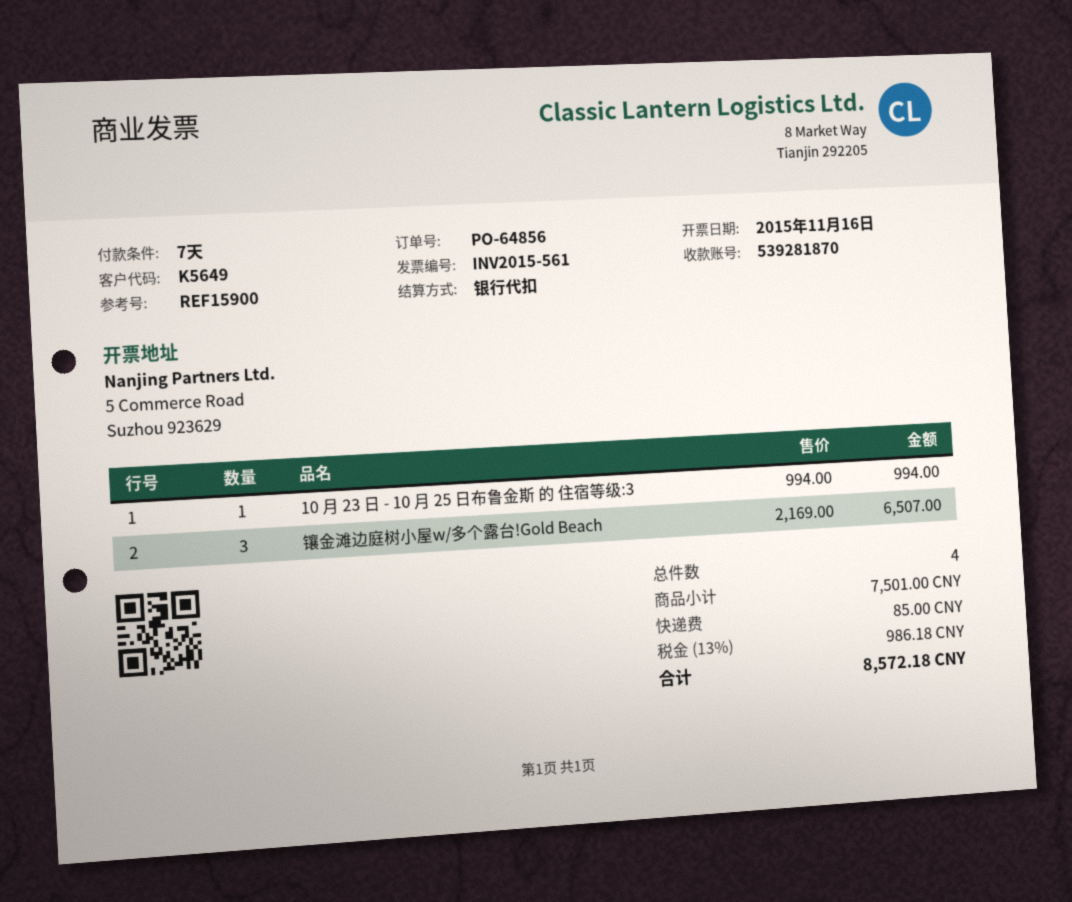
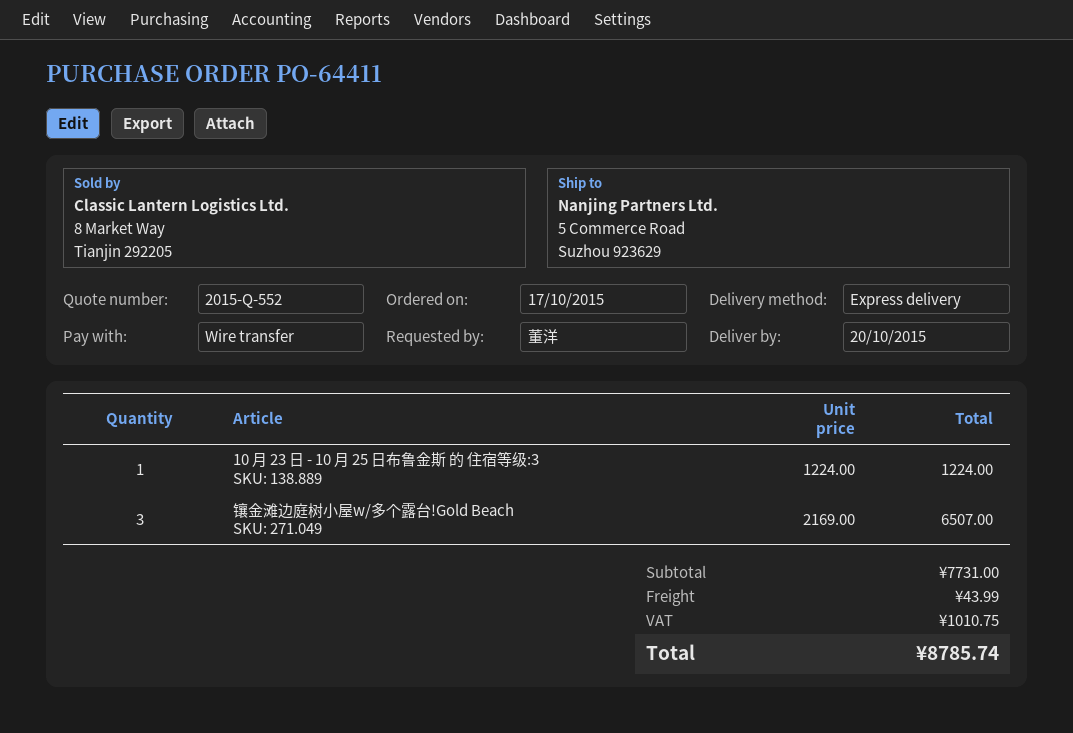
order number: PO-64856 -> PO-64411
payment method: direct debit -> bank transfer
10 月 23 日 - 10 月 25 日布鲁金斯 的 住宿等级:3: 1 x 994.00 = 994.00 -> 1 x 1224.00 = 1224.00
subtotal: 7501.00 -> 7731.00
shipping: 85.00 -> 43.99
tax: 986.18 -> 1010.75
total: 8572.18 -> 8785.74

